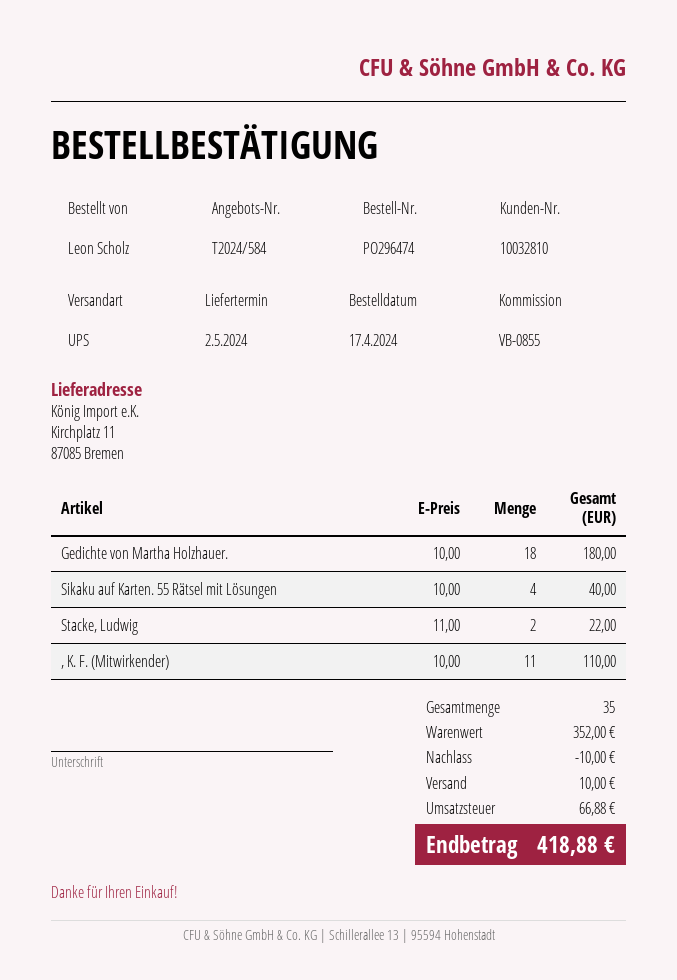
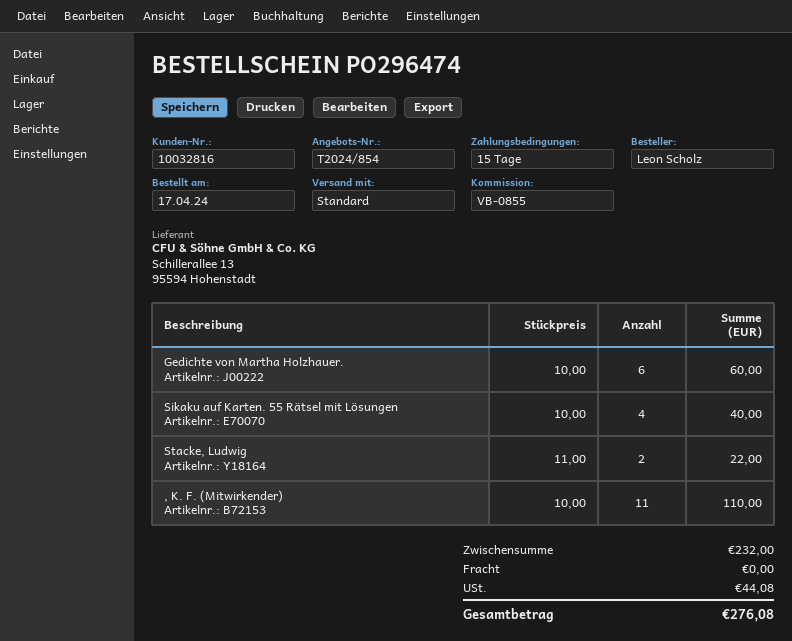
quote number: T2024/584 -> T2024/854
customer number: 10032810 -> 10032816
shipping method: UPS -> standard
Gedichte von Martha Holzhauer.: 18 x 10.00 = 180.00 -> 6 x 10.00 = 60.00
subtotal: 352.00 -> 232.00
discount: 10.00 -> none
shipping: 10.00 -> 0.00
tax: 66.88 -> 44.08
total: 418.88 -> 276.08

